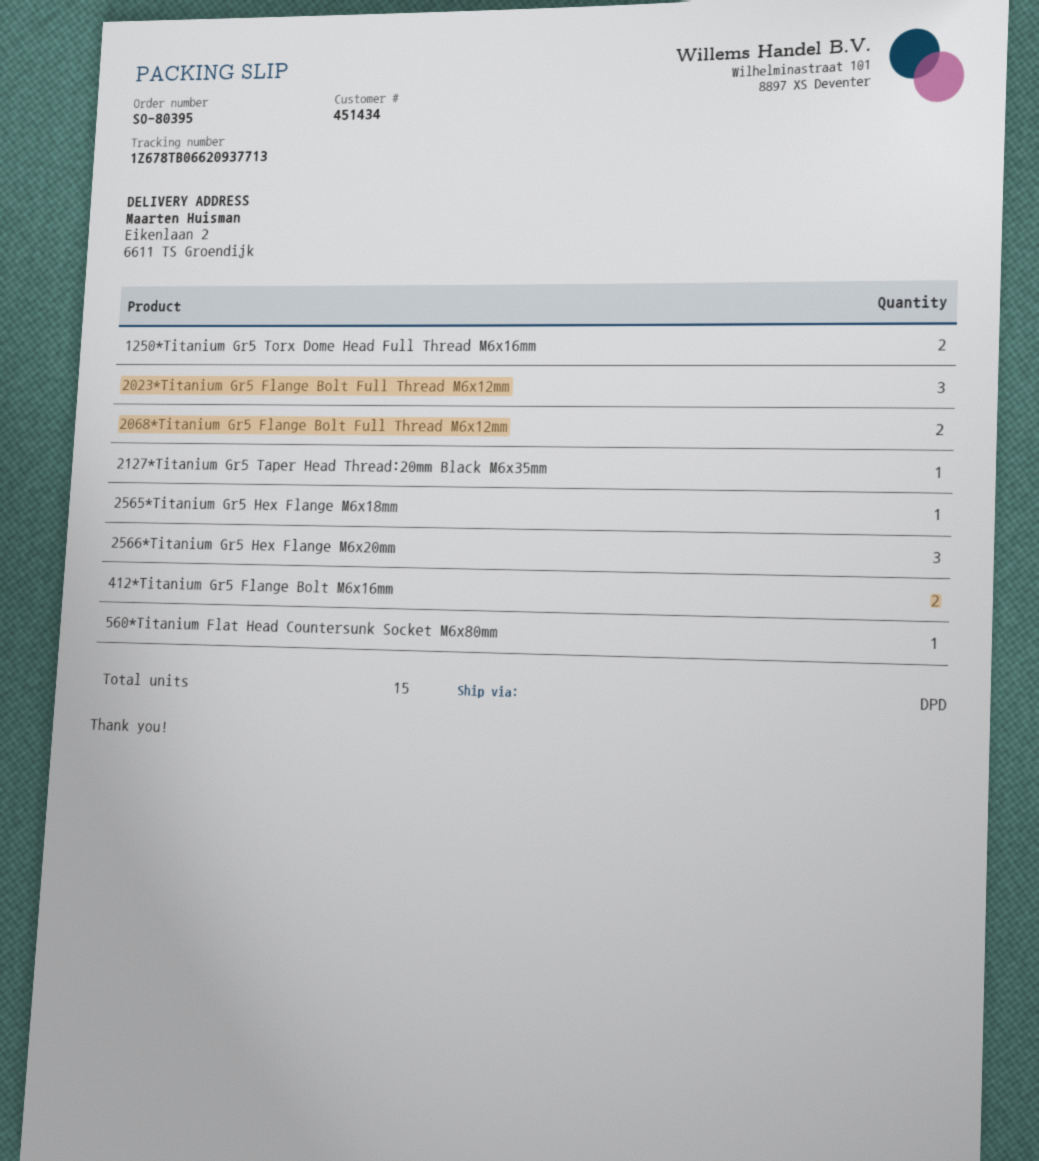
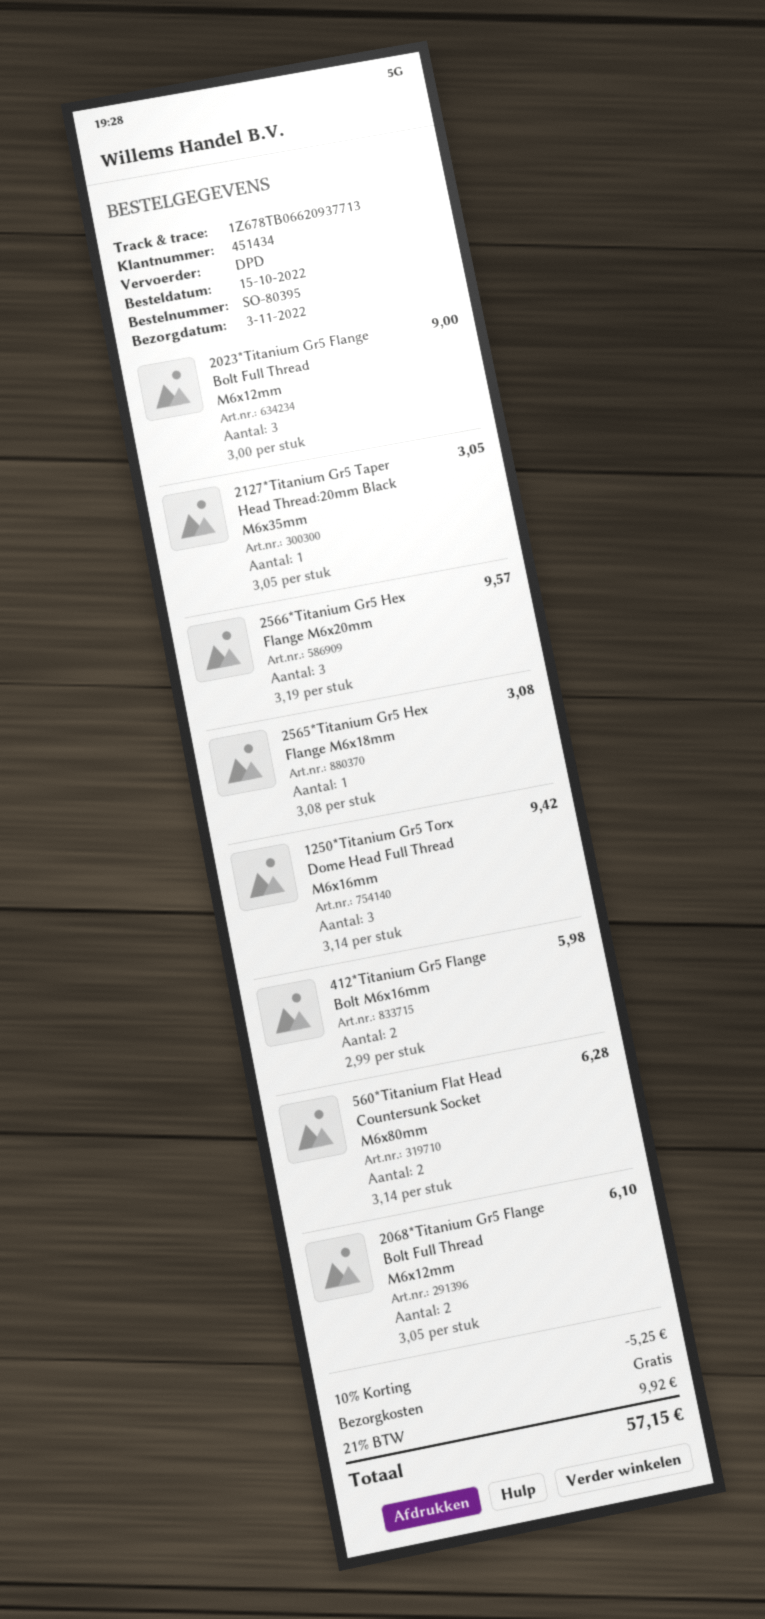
1250*Titanium Gr5 Torx Dome Head Full Thread M6x16mm: 2 -> 3
560*Titanium Flat Head Countersunk Socket M6x80mm: 1 -> 2

